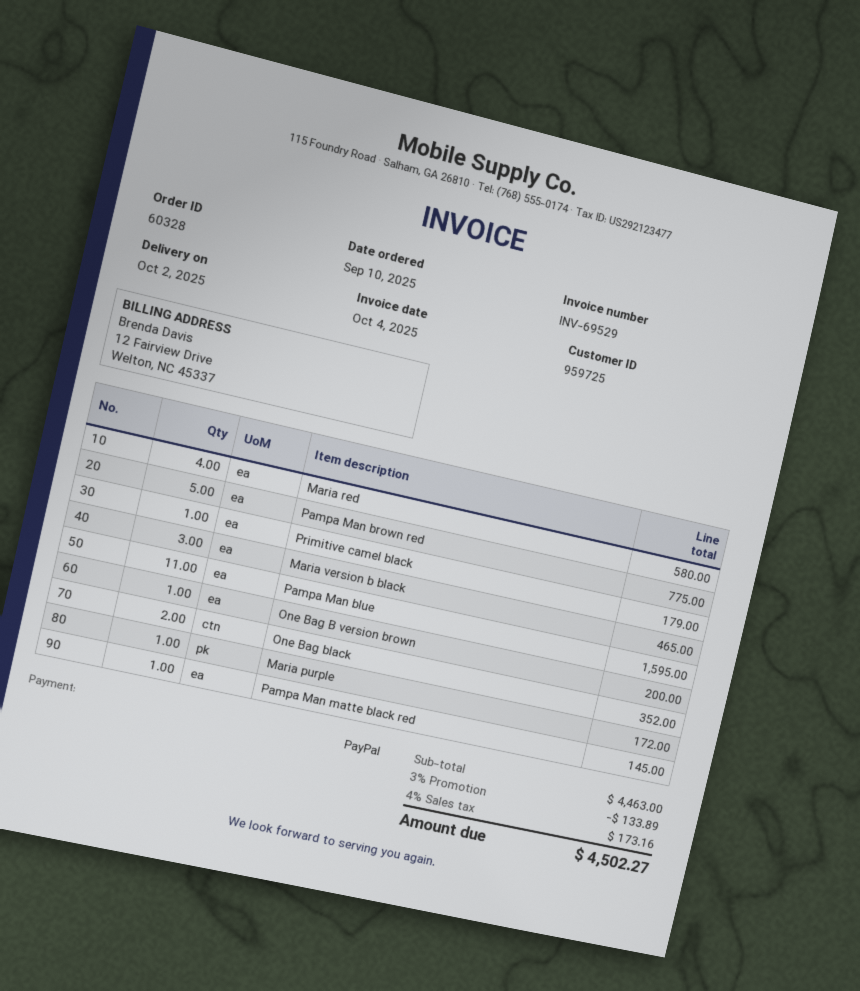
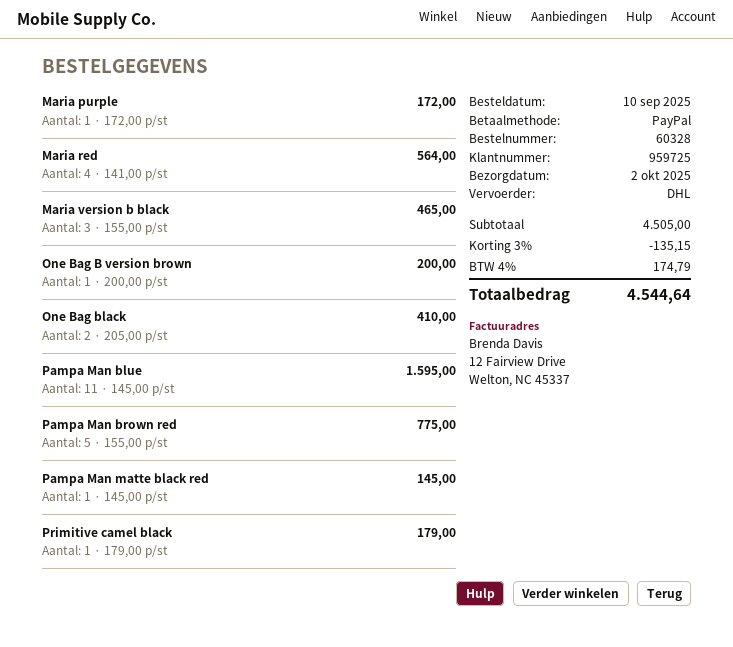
Maria red: 4 for 580.00 -> 4 for 564.00
One Bag black: 2 for 352.00 -> 2 for 410.00
subtotal: 4463.00 -> 4505.00
discount: 3% = 133.89 -> 3% = 135.15
tax: 4% = 173.16 -> 4% = 174.79
total: 4502.27 -> 4544.64

